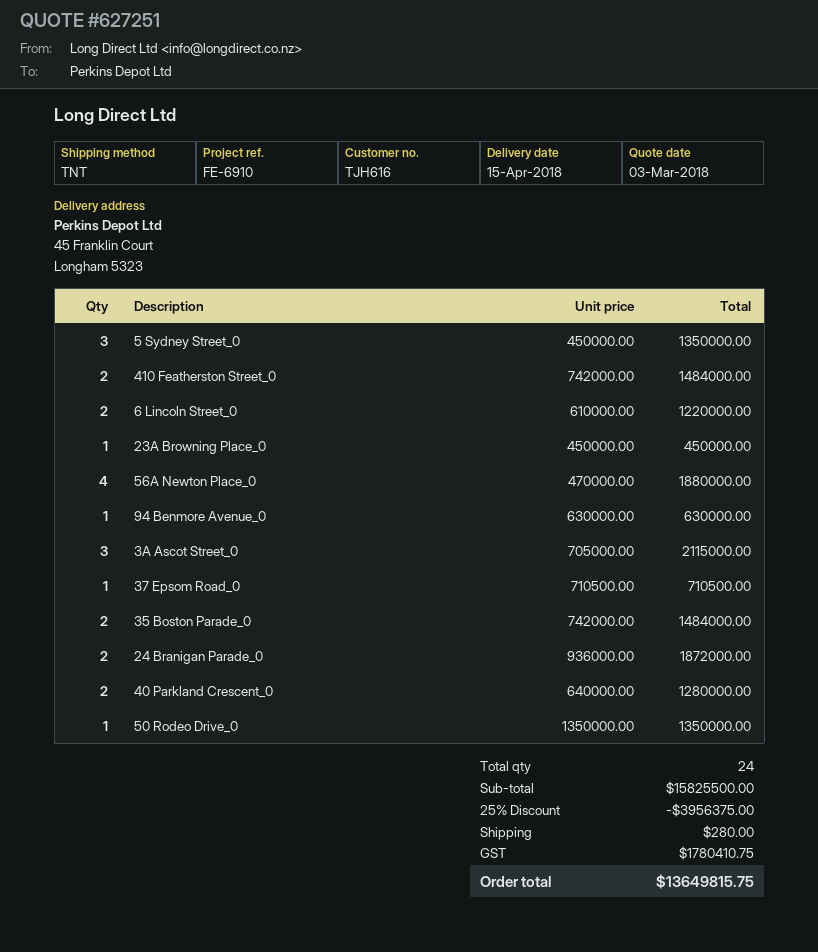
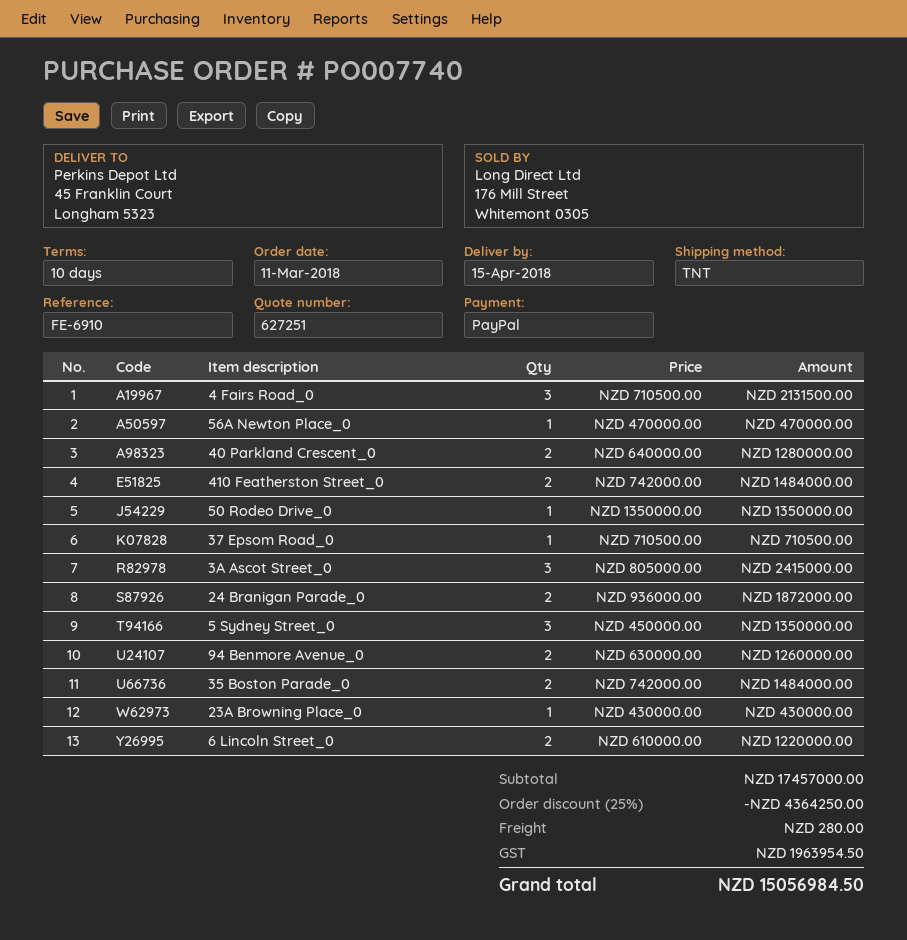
23A Browning Place_0: 1 x 450000.00 = 450000.00 -> 1 x 430000.00 = 430000.00
56A Newton Place_0: 4 x 470000.00 = 1880000.00 -> 1 x 470000.00 = 470000.00
94 Benmore Avenue_0: 1 x 630000.00 = 630000.00 -> 2 x 630000.00 = 1260000.00
3A Ascot Street_0: 3 x 705000.00 = 2115000.00 -> 3 x 805000.00 = 2415000.00
4 Fairs Road_0: none -> 3 x 710500.00 = 2131500.00
subtotal: 15825500.00 -> 17457000.00
discount: 25% = 3956375.00 -> 25% = 4364250.00
tax: 1780410.75 -> 1963954.50
total: 13649815.75 -> 15056984.50

